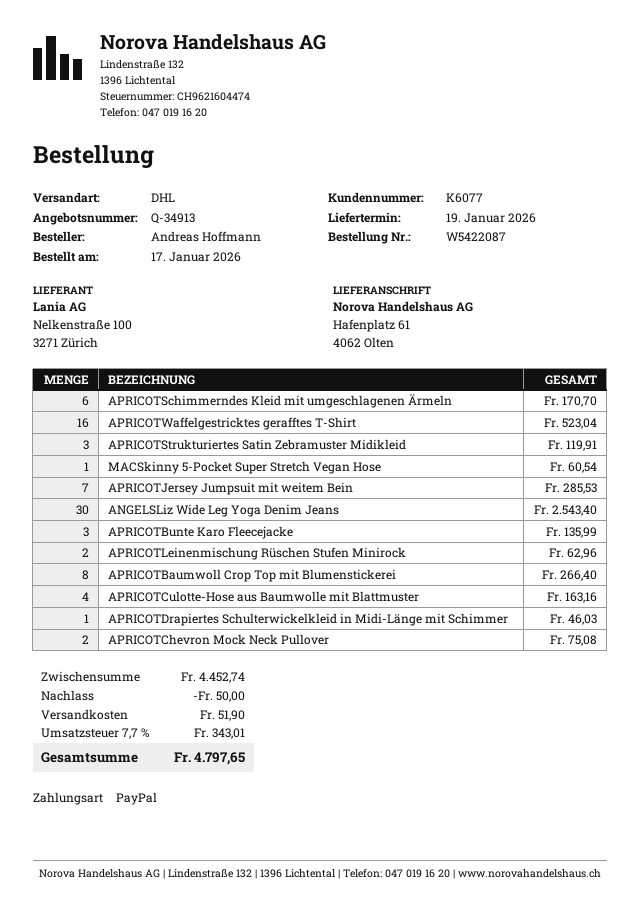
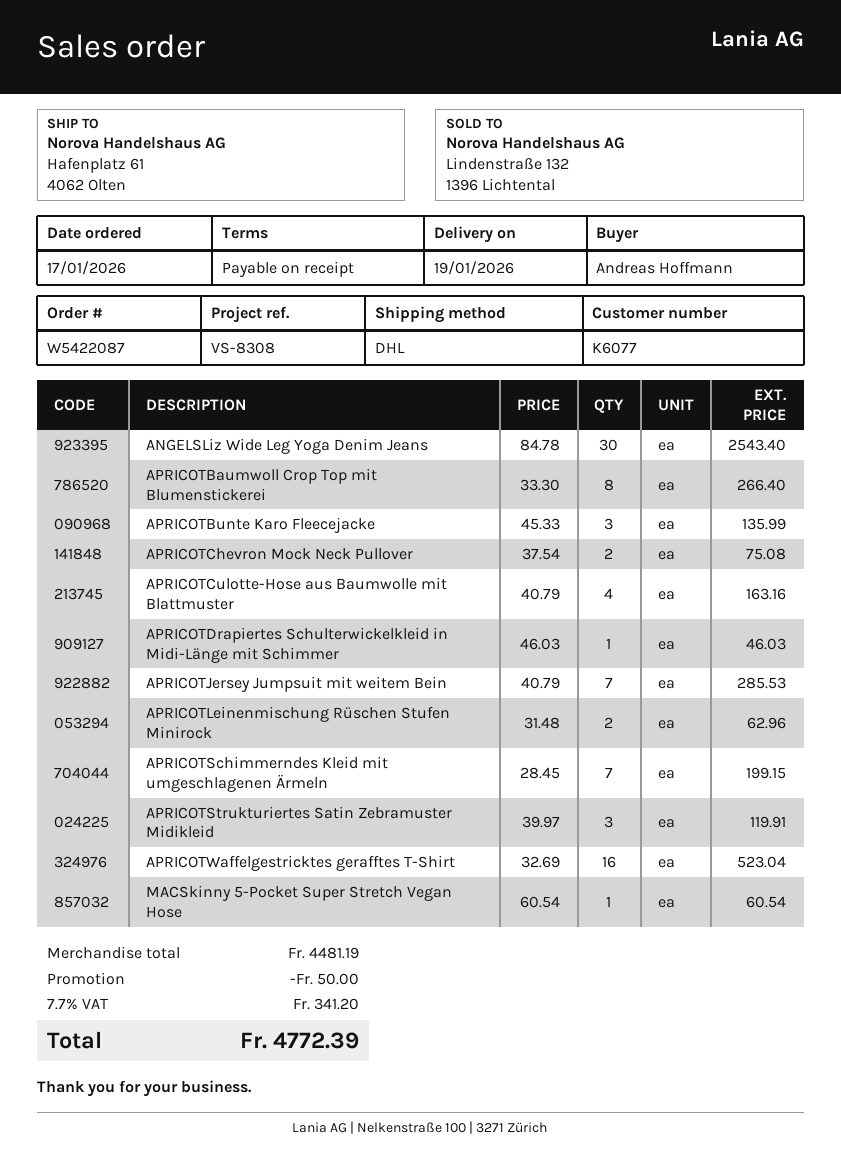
APRICOTSchimmerndes Kleid mit umgeschlagenen Ärmeln: 6 for 170.70 -> 7 for 199.15
subtotal: 4452.74 -> 4481.19
shipping: 51.90 -> none
tax: 7.7% = 343.01 -> 7.7% = 341.20
total: 4797.65 -> 4772.39

